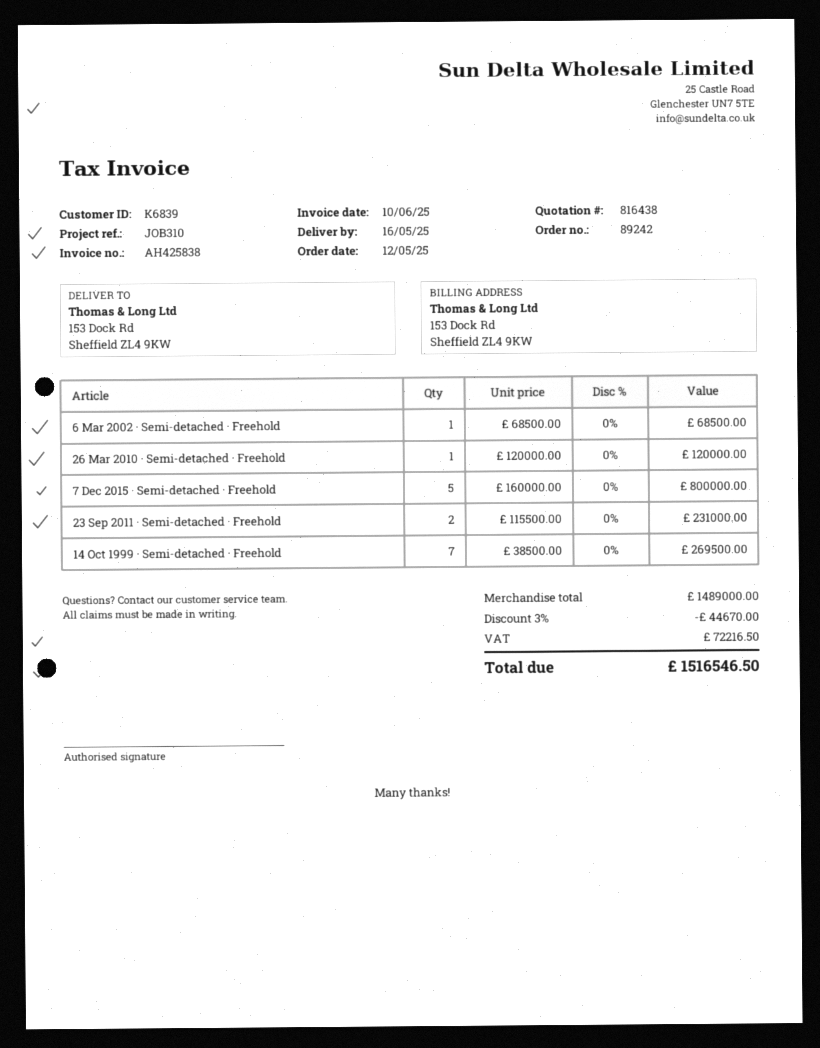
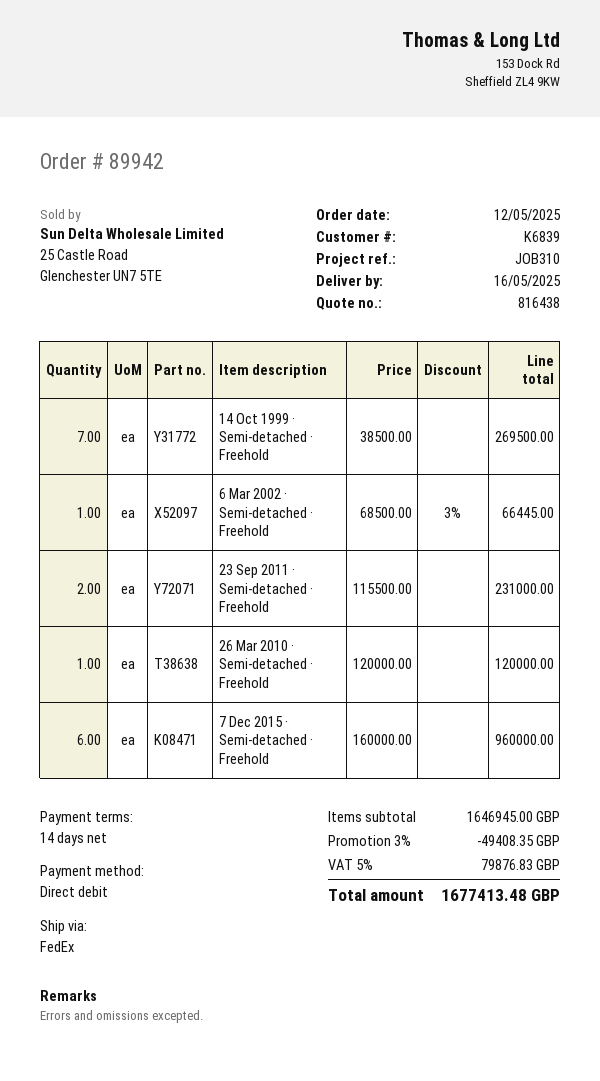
order number: 89242 -> 89942
6 Mar 2002 · Semi-detached · Freehold: 1 x 68500.00 = 68500.00 -> 1 x 68500.00 - 3% = 66445.00
7 Dec 2015 · Semi-detached · Freehold: 5 x 160000.00 = 800000.00 -> 6 x 160000.00 = 960000.00
subtotal: 1489000.00 -> 1646945.00
discount: 3% = 44670.00 -> 3% = 49408.35
tax: 72216.50 -> 79876.83
total: 1516546.50 -> 1677413.48

